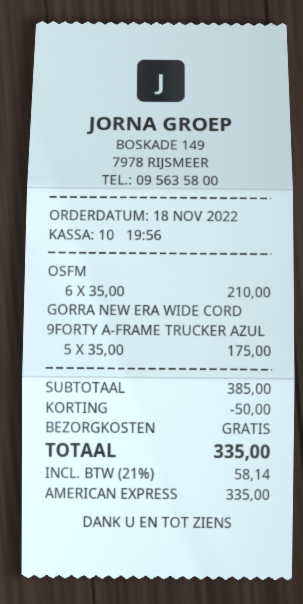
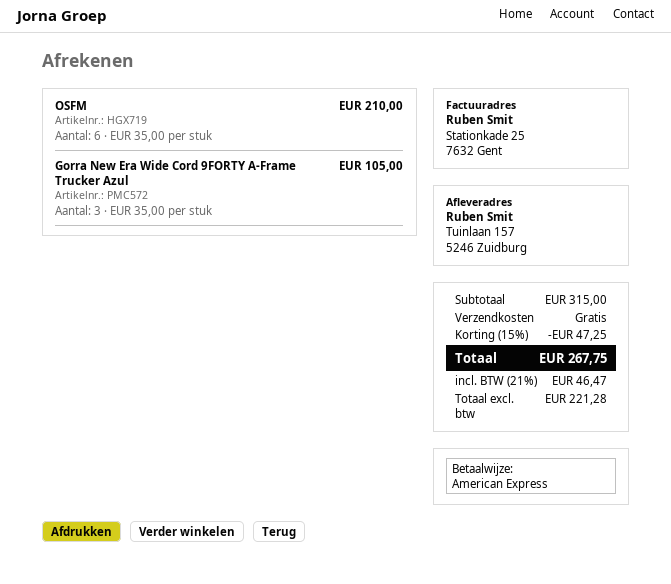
GORRA NEW ERA WIDE CORD 9FORTY A-FRAME TRUCKER AZUL: 5 x 35.00 = 175.00 -> 3 x 35.00 = 105.00
subtotal: 385.00 -> 315.00
discount: 50.00 -> 47.25
tax: 21% = 58.14 -> 21% = 46.47
total: 335.00 -> 267.75

